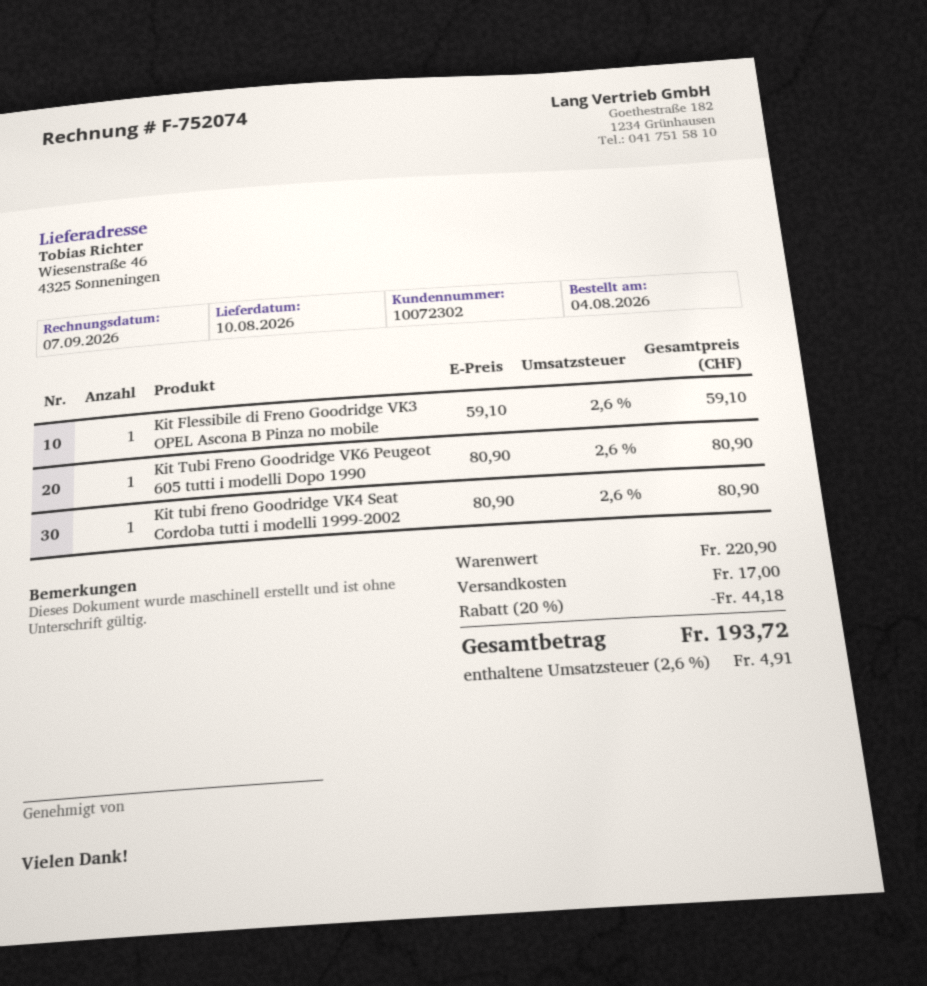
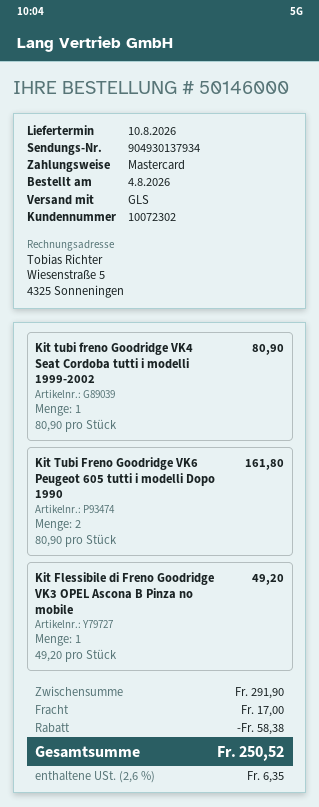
Kit Flessibile di Freno Goodridge VK3 OPEL Ascona B Pinza no mobile: 1 x 59.10 = 59.10 -> 1 x 49.20 = 49.20
Kit Tubi Freno Goodridge VK6 Peugeot 605 tutti i modelli Dopo 1990: 1 x 80.90 = 80.90 -> 2 x 80.90 = 161.80
subtotal: 220.90 -> 291.90
discount: 44.18 -> 58.38
tax: 2.6% = 4.91 -> 2.6% = 6.35
total: 193.72 -> 250.52

